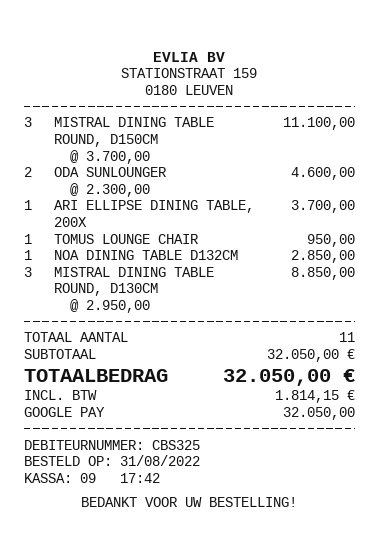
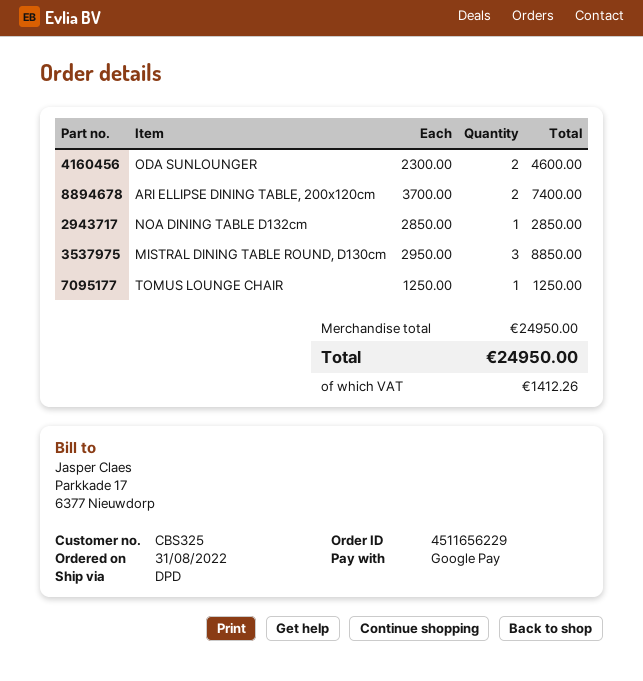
MISTRAL DINING TABLE ROUND, D150CM: 3 x 3700.00 = 11100.00 -> none
ARI ELLIPSE DINING TABLE, 200X: 1 x 3700.00 = 3700.00 -> 2 x 3700.00 = 7400.00
TOMUS LOUNGE CHAIR: 1 x 950.00 = 950.00 -> 1 x 1250.00 = 1250.00
subtotal: 32050.00 -> 24950.00
tax: 1814.15 -> 1412.26
total: 32050.00 -> 24950.00

